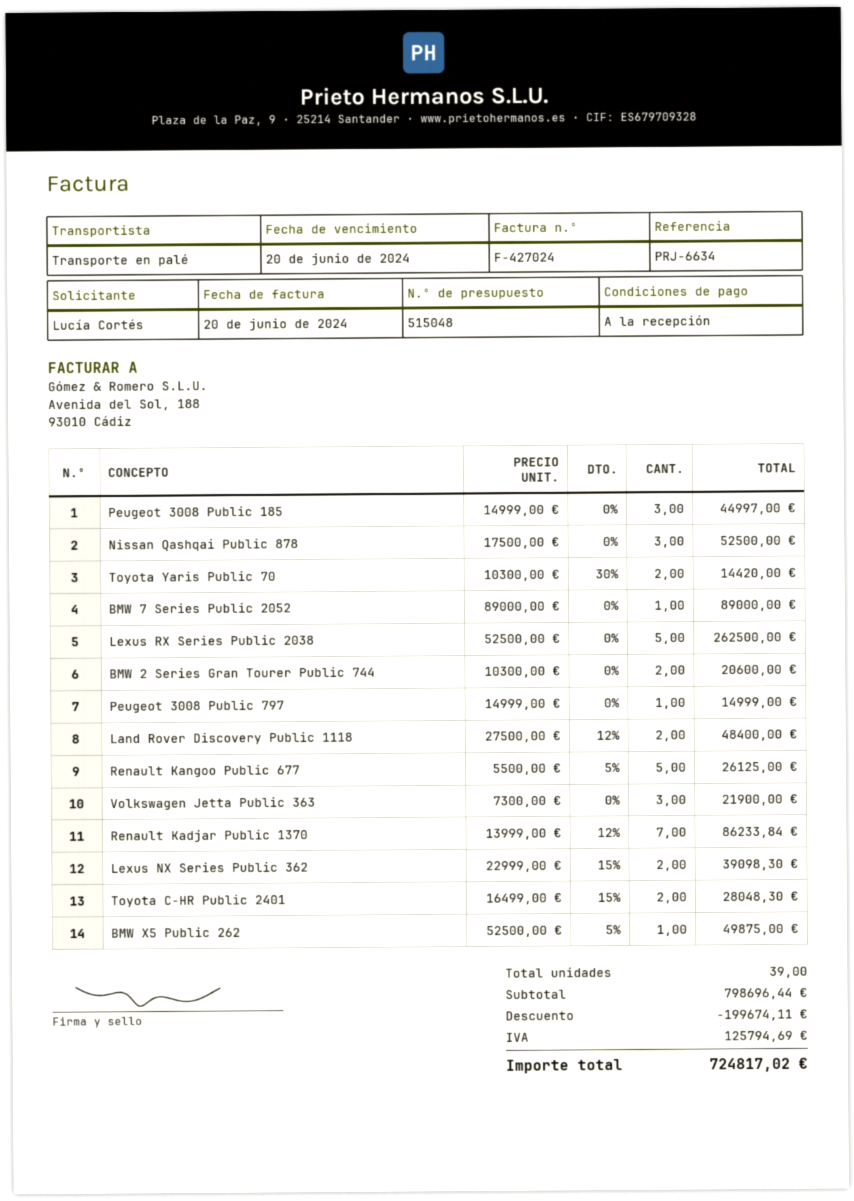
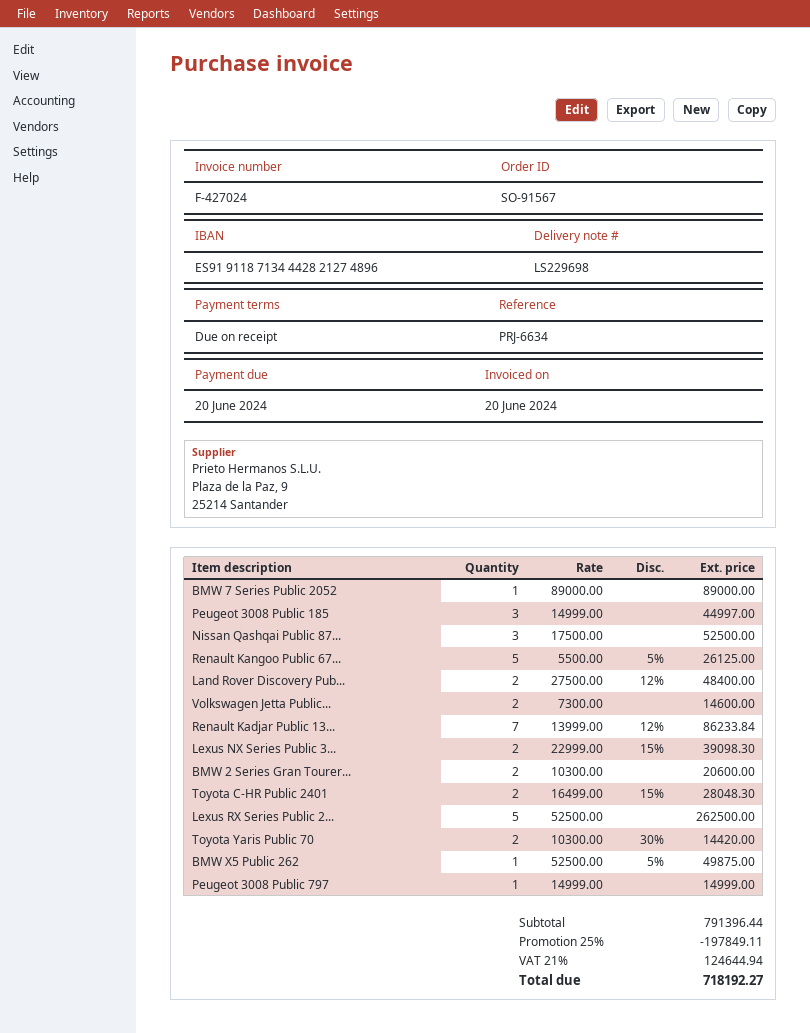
Volkswagen Jetta Public 363: 3 x 7300.00 = 21900.00 -> 2 x 7300.00 = 14600.00
subtotal: 798696.44 -> 791396.44
discount: 199674.11 -> 197849.11
tax: 125794.69 -> 124644.94
total: 724817.02 -> 718192.27

